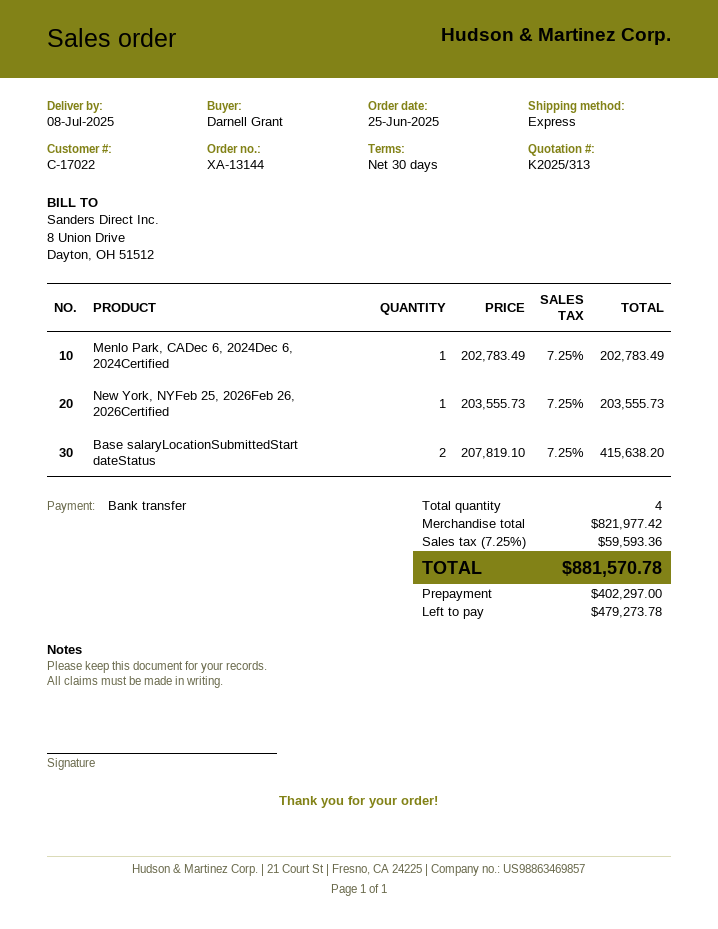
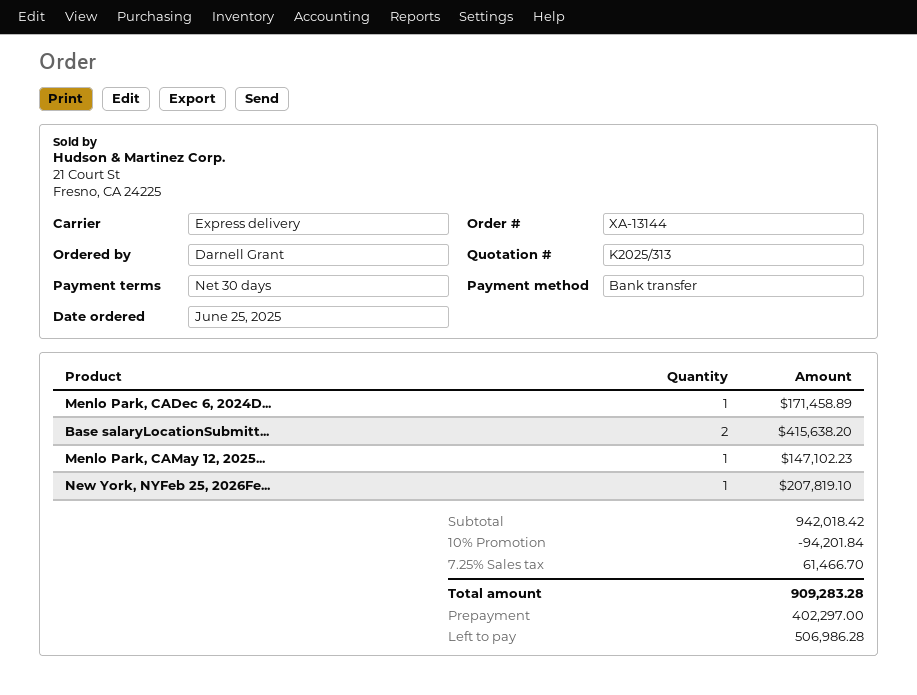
Menlo Park, CADec 6, 2024Dec 6, 2024Certified: 1 for 202783.49 -> 1 for 171458.89
New York, NYFeb 25, 2026Feb 26, 2026Certified: 1 for 203555.73 -> 1 for 207819.10
Menlo Park, CAMay 12, 2025...: none -> 1 for 147102.23
subtotal: 821977.42 -> 942018.42
discount: none -> 10% = 94201.84
tax: 7.25% = 59593.36 -> 7.25% = 61466.70
total: 881570.78 -> 909283.28
balance: 479273.78 -> 506986.28

